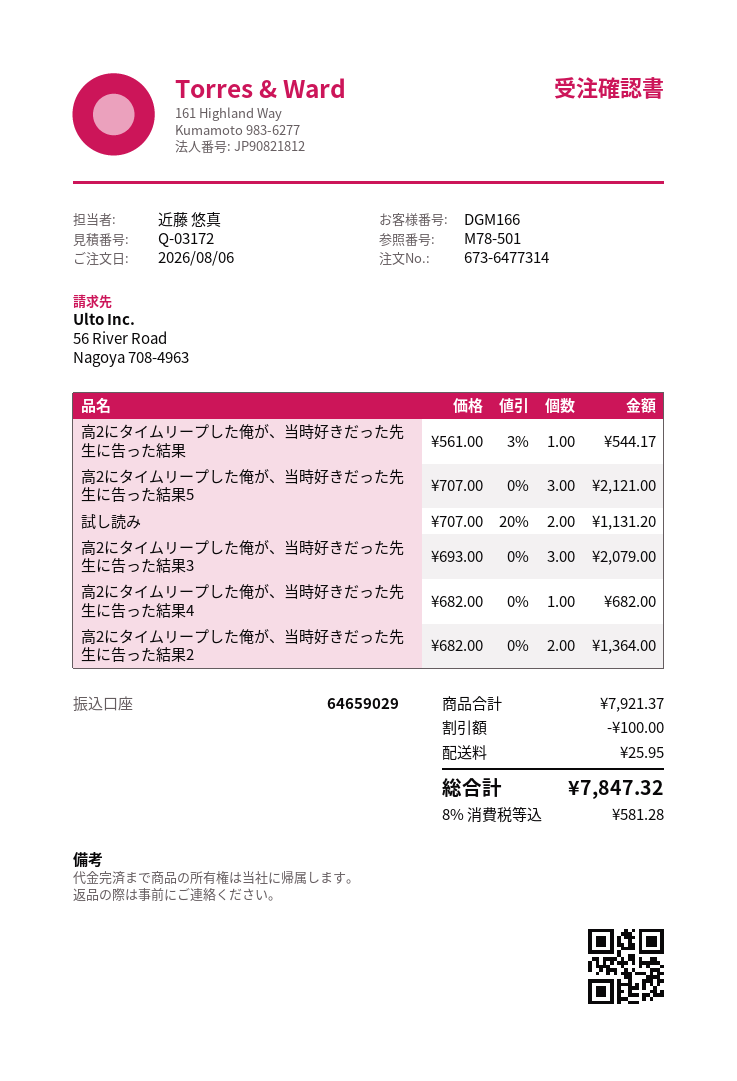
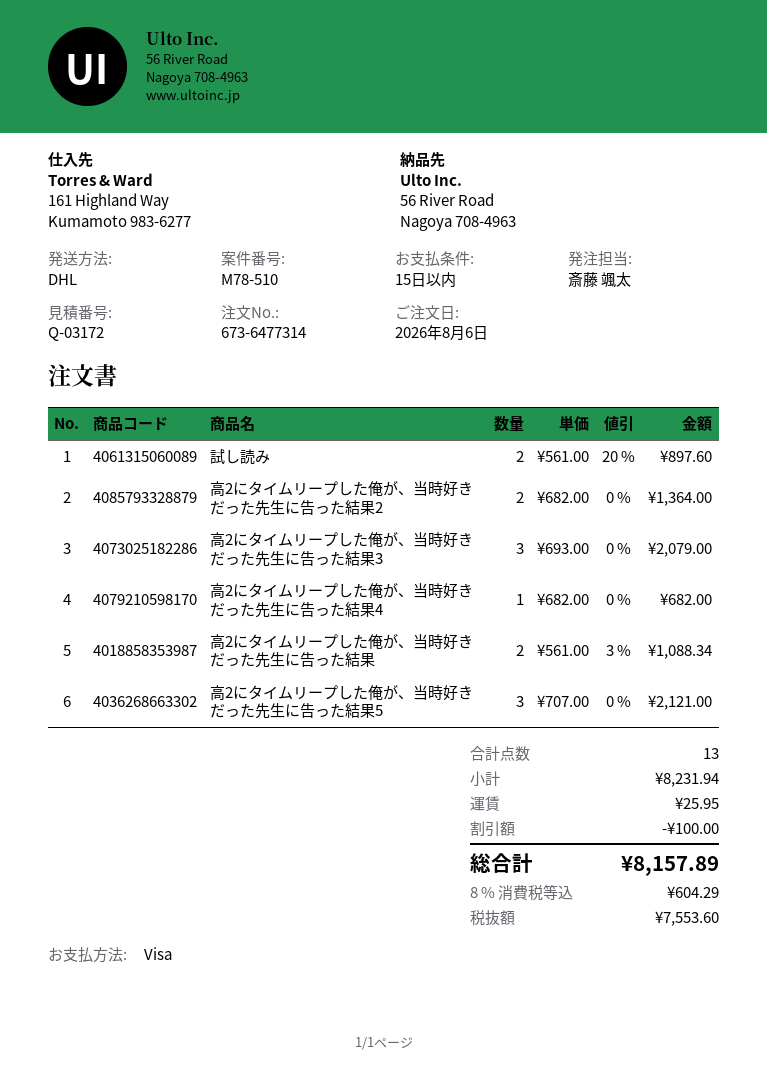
reference: M78-501 -> M78-510
高2にタイムリープした俺が、当時好きだった先生に告った結果: 1 x 561.00 - 3% = 544.17 -> 2 x 561.00 - 3% = 1088.34
試し読み: 2 x 707.00 - 20% = 1131.20 -> 2 x 561.00 - 20% = 897.60
subtotal: 7921.37 -> 8231.94
tax: 8% = 581.28 -> 8% = 604.29
total: 7847.32 -> 8157.89

